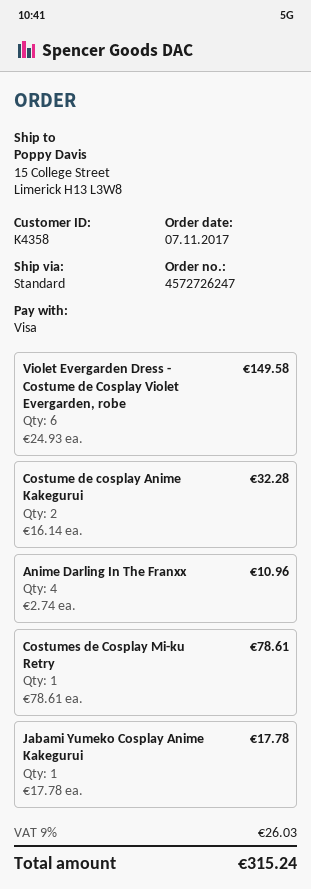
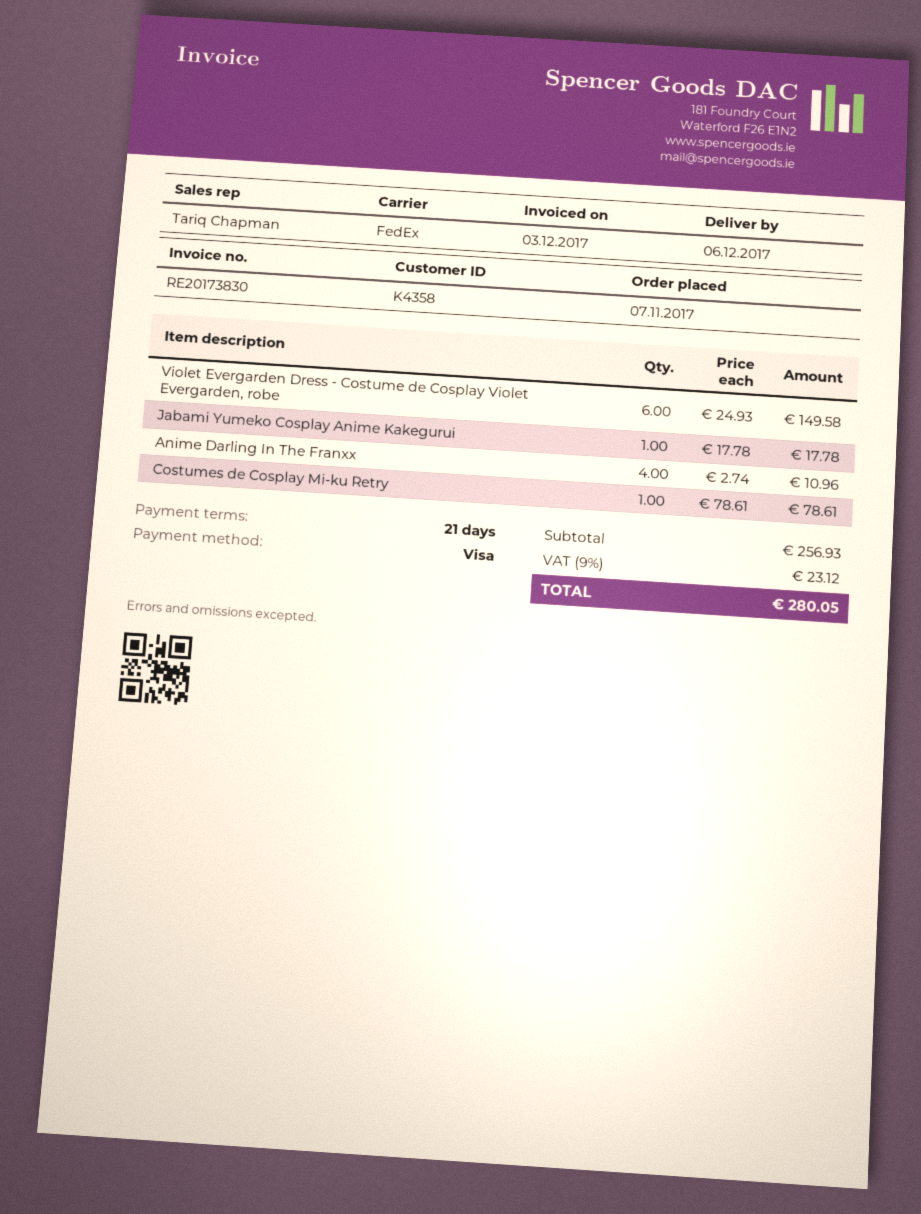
shipping method: standard -> FedEx
Costume de cosplay Anime Kakegurui: 2 x 16.14 = 32.28 -> none
tax: 9% = 26.03 -> 9% = 23.12
total: 315.24 -> 280.05

